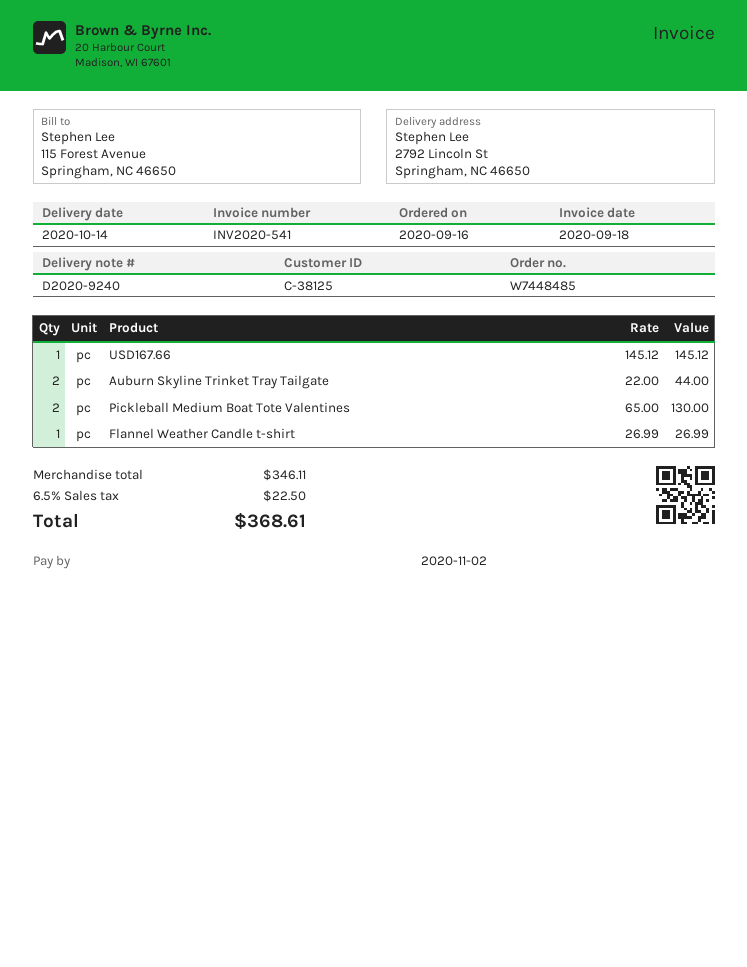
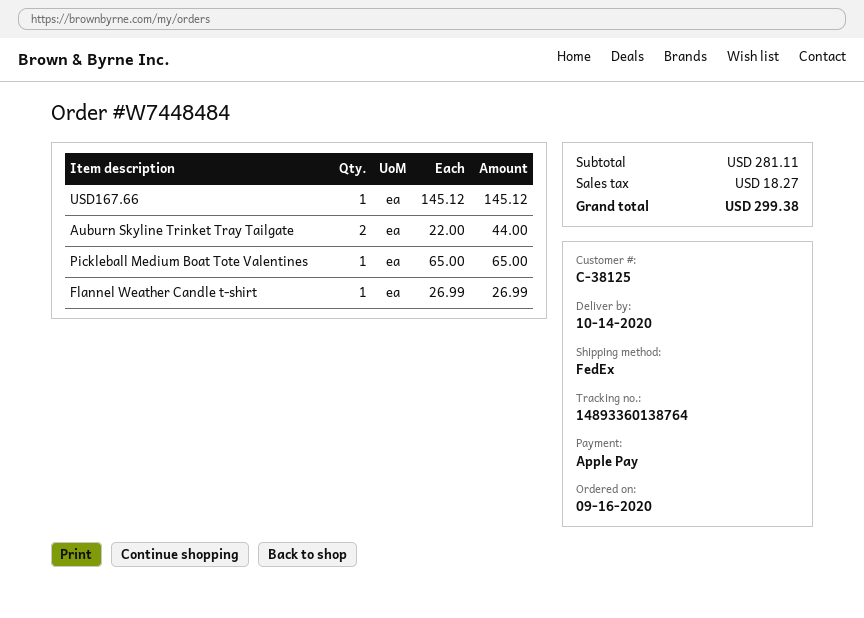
order number: W7448485 -> W7448484
Pickleball Medium Boat Tote Valentines: 2 x 65.00 = 130.00 -> 1 x 65.00 = 65.00
subtotal: 346.11 -> 281.11
tax: 22.50 -> 18.27
total: 368.61 -> 299.38

